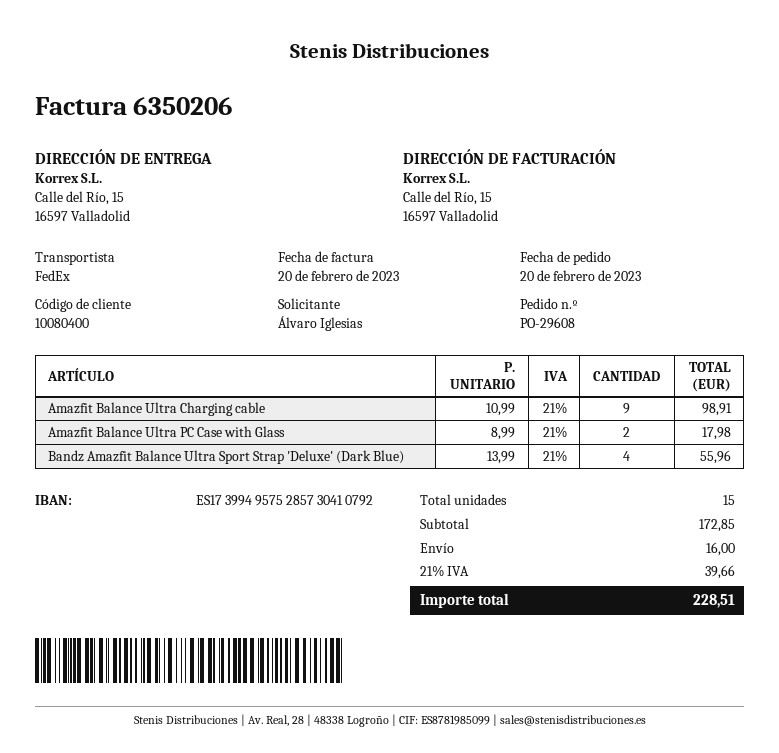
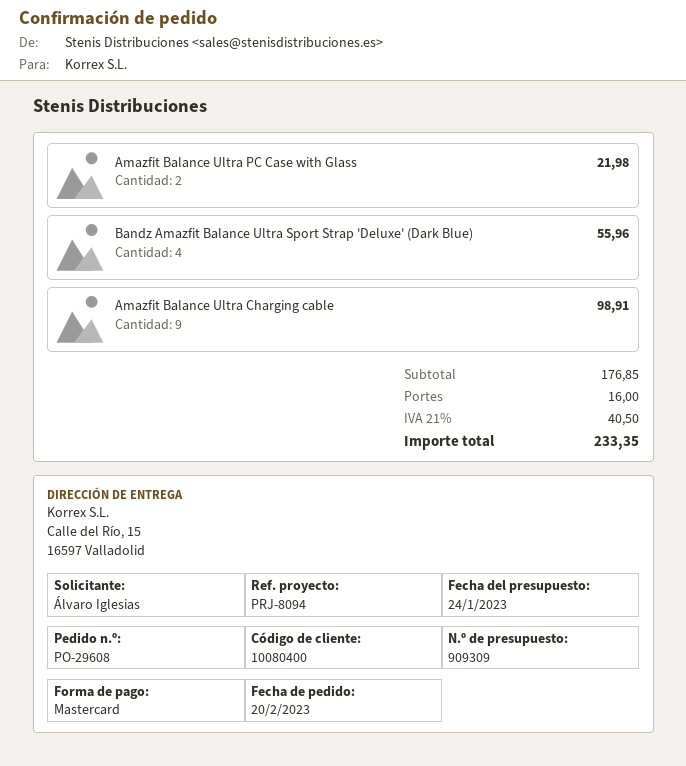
Amazfit Balance Ultra PC Case with Glass: 2 for 17.98 -> 2 for 21.98
subtotal: 172.85 -> 176.85
tax: 21% = 39.66 -> 21% = 40.50
total: 228.51 -> 233.35

